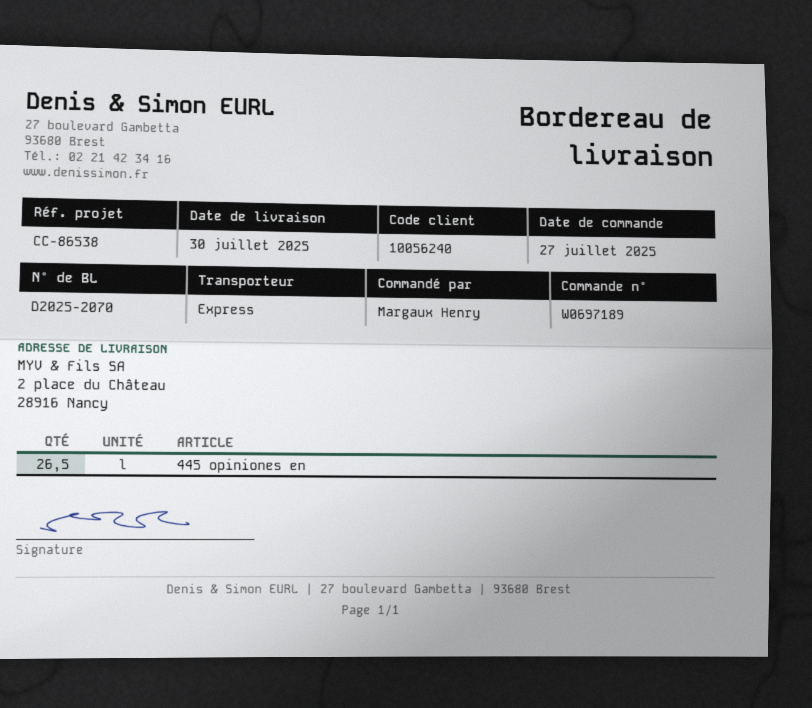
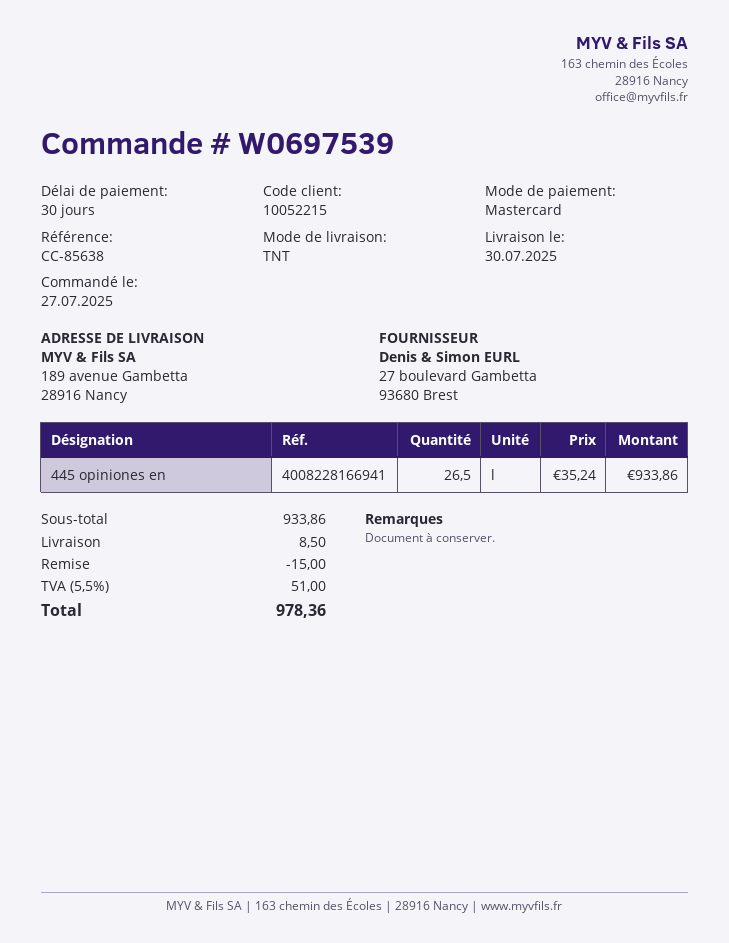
order number: W0697189 -> W0697539
customer number: 10056240 -> 10052215
reference: CC-86538 -> CC-85638
shipping method: express -> TNT
ship to: 2 place du Château, 28916 Nancy -> 189 avenue Gambetta, 28916 Nancy

